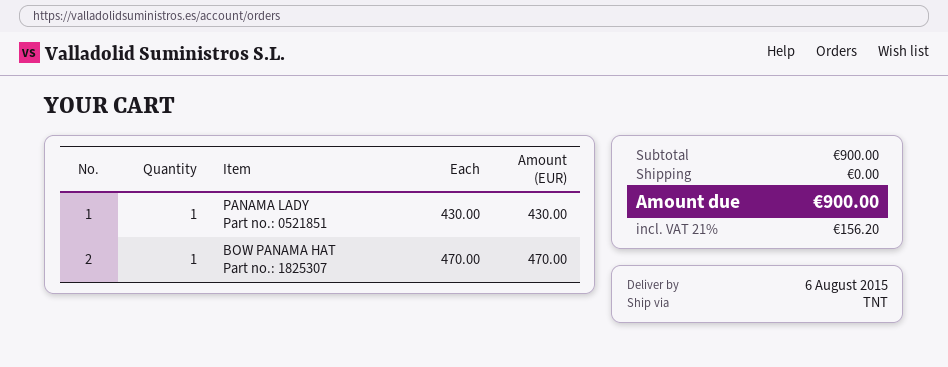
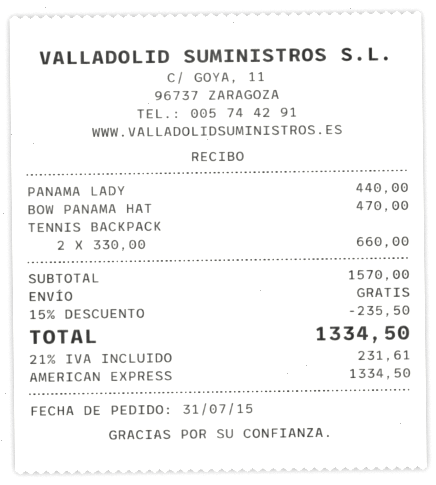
PANAMA LADY: 1 x 430.00 = 430.00 -> 1 x 440.00 = 440.00
TENNIS BACKPACK: none -> 2 x 330.00 = 660.00
subtotal: 900.00 -> 1570.00
discount: none -> 15% = 235.50
tax: 21% = 156.20 -> 21% = 231.61
total: 900.00 -> 1334.50

